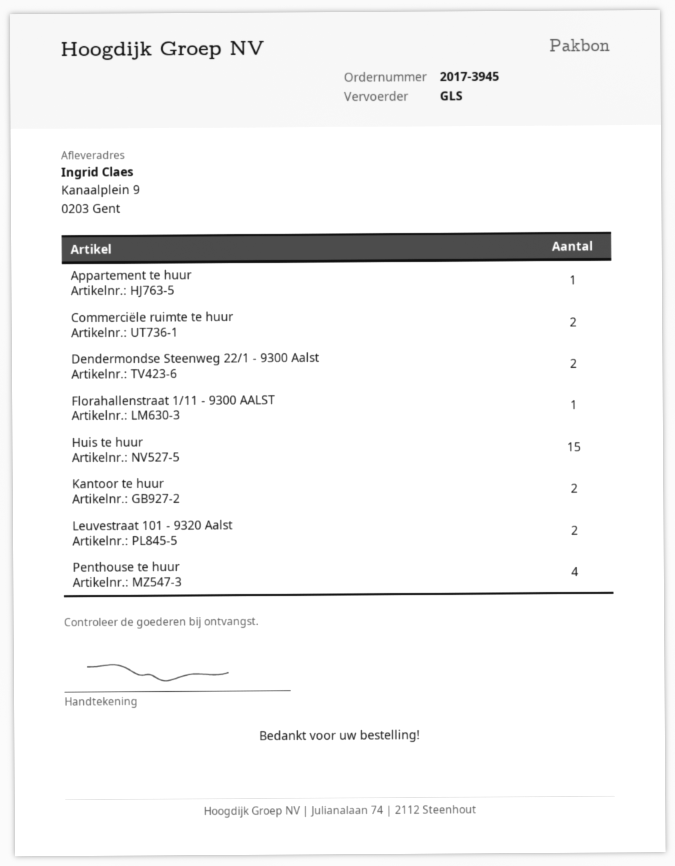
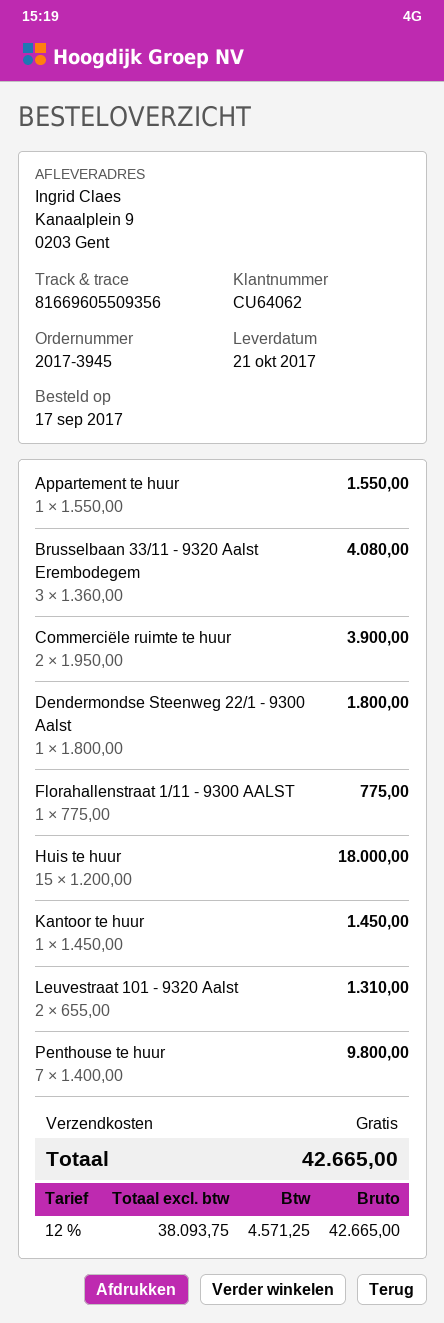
Dendermondse Steenweg 22/1 - 9300 Aalst: 2 -> 1
Kantoor te huur: 2 -> 1
Penthouse te huur: 4 -> 7
Brusselbaan 33/11 - 9320 Aalst Erembodegem: none -> 3

